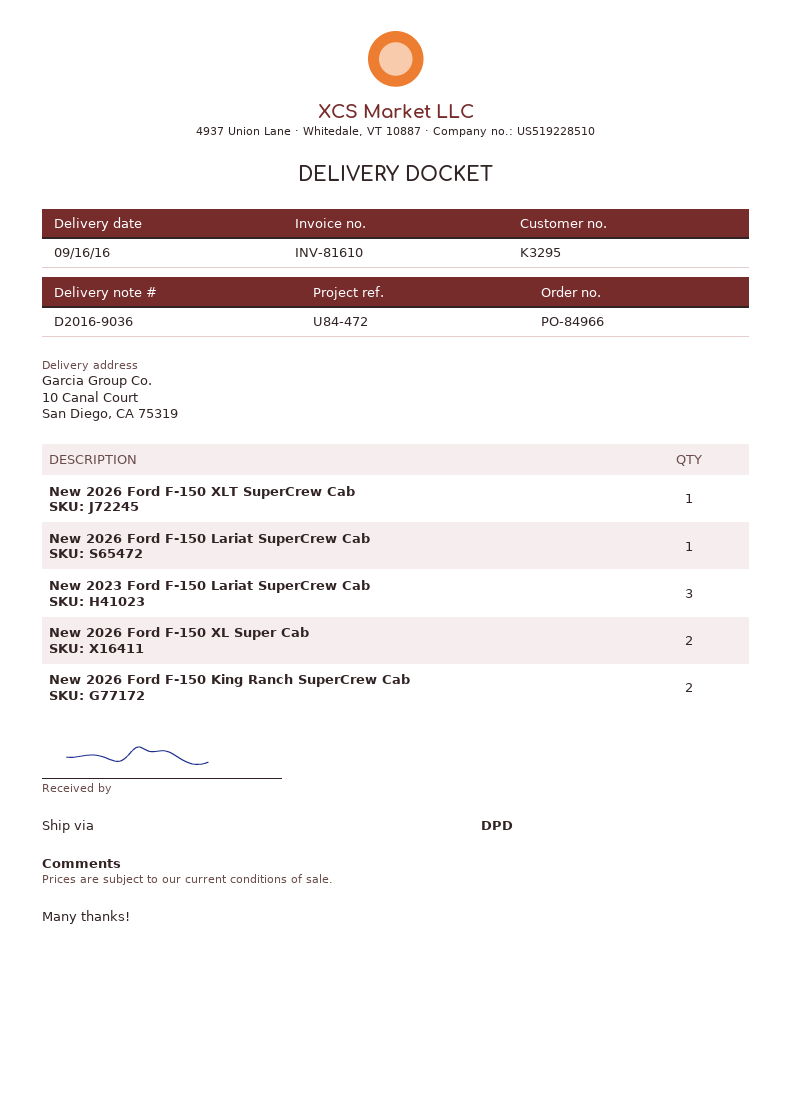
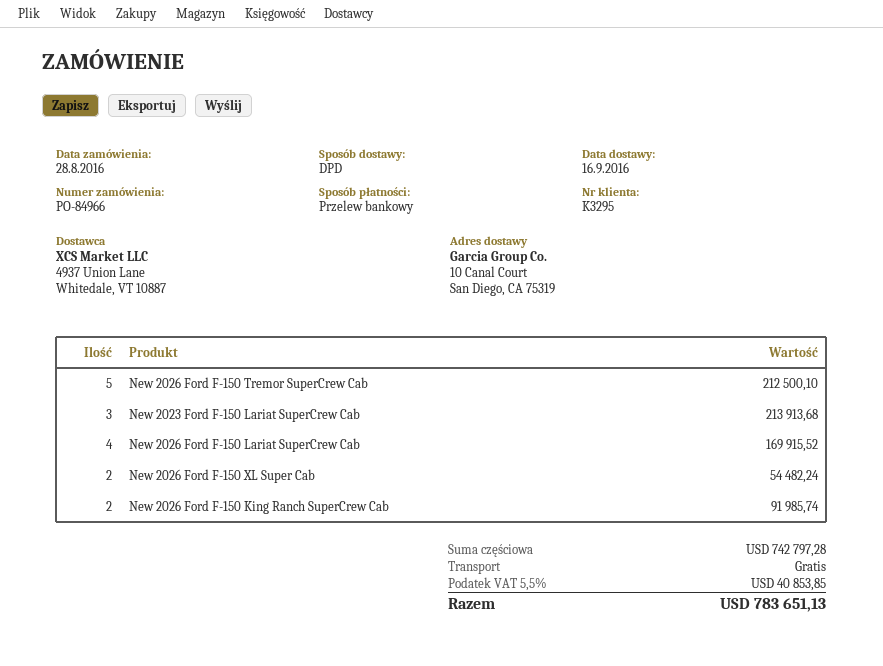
New 2026 Ford F-150 XLT SuperCrew Cab: 1 -> none
New 2026 Ford F-150 Lariat SuperCrew Cab: 1 -> 4
New 2026 Ford F-150 Tremor SuperCrew Cab: none -> 5

